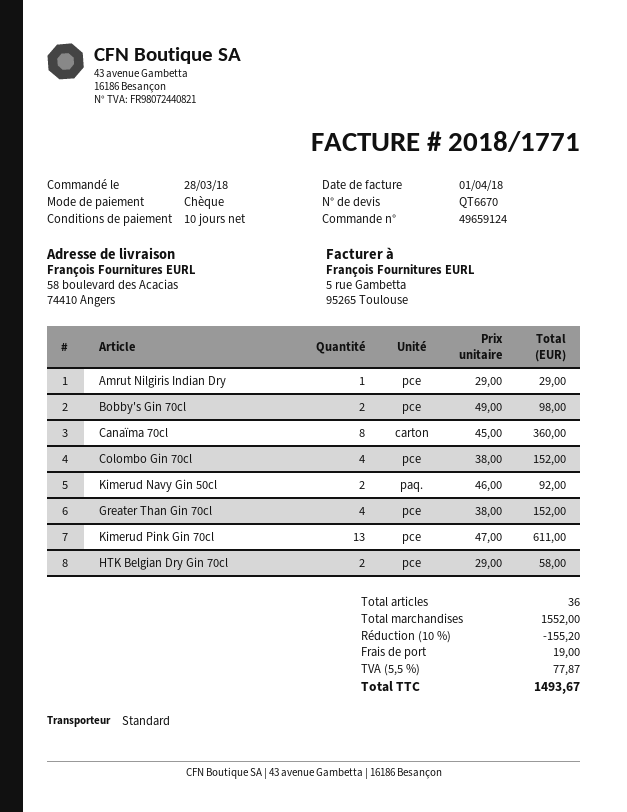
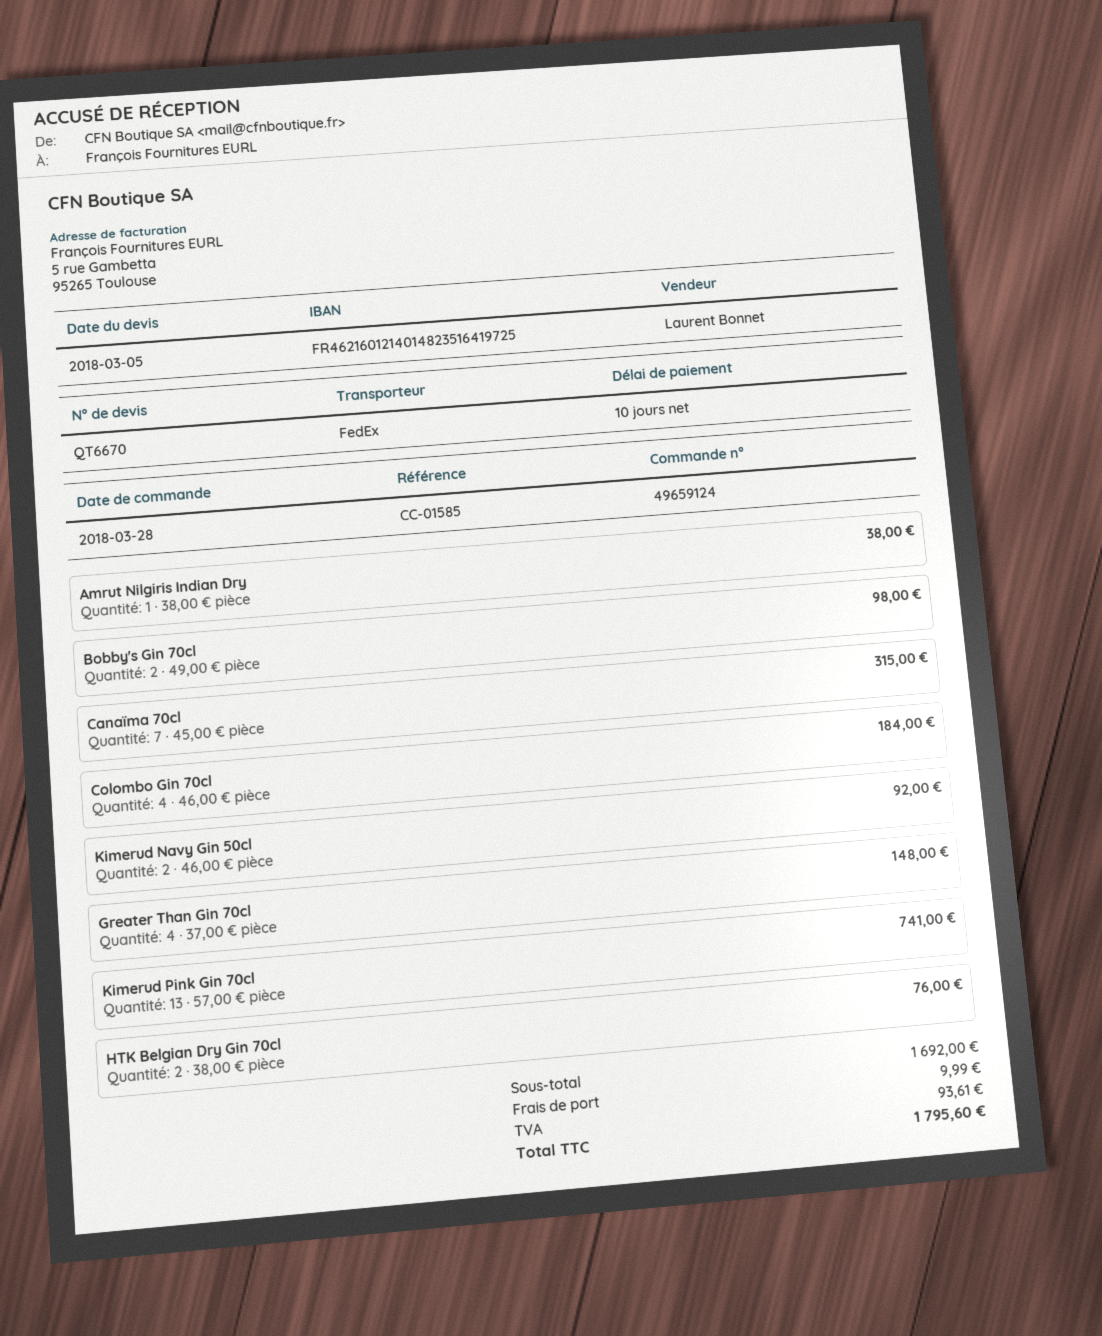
shipping method: standard -> FedEx
Amrut Nilgiris Indian Dry: 1 x 29.00 = 29.00 -> 1 x 38.00 = 38.00
Canaïma 70cl: 8 x 45.00 = 360.00 -> 7 x 45.00 = 315.00
Colombo Gin 70cl: 4 x 38.00 = 152.00 -> 4 x 46.00 = 184.00
Greater Than Gin 70cl: 4 x 38.00 = 152.00 -> 4 x 37.00 = 148.00
Kimerud Pink Gin 70cl: 13 x 47.00 = 611.00 -> 13 x 57.00 = 741.00
HTK Belgian Dry Gin 70cl: 2 x 29.00 = 58.00 -> 2 x 38.00 = 76.00
subtotal: 1552.00 -> 1692.00
discount: 10% = 155.20 -> none
shipping: 19.00 -> 9.99
tax: 77.87 -> 93.61
total: 1493.67 -> 1795.60

